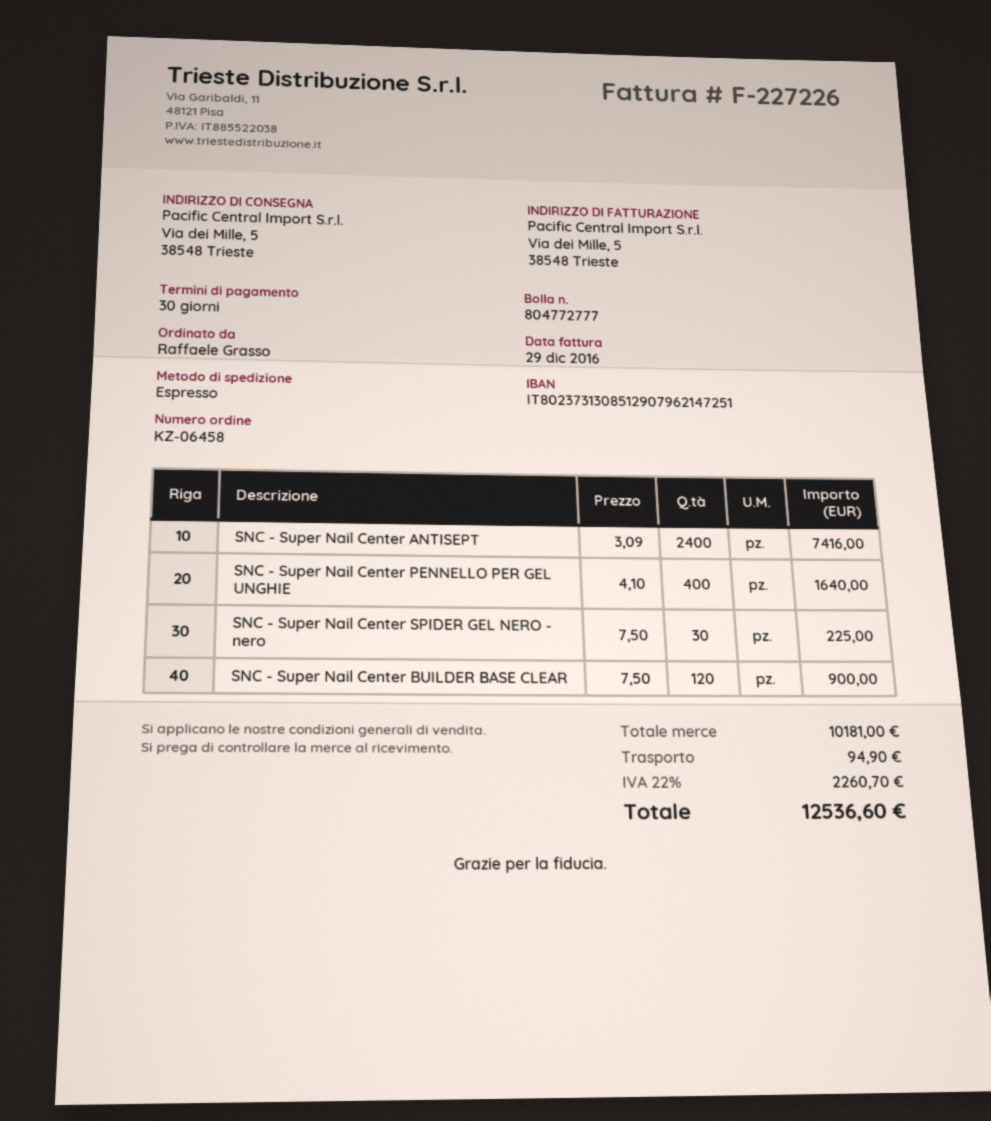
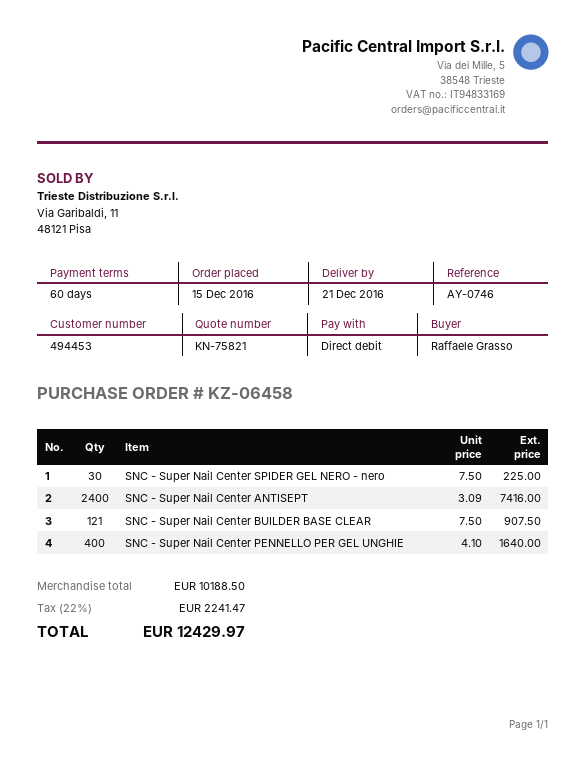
payment terms: 30 days -> 60 days
SNC - Super Nail Center BUILDER BASE CLEAR: 120 x 7.50 = 900.00 -> 121 x 7.50 = 907.50
subtotal: 10181.00 -> 10188.50
shipping: 94.90 -> none
tax: 22% = 2260.70 -> 22% = 2241.47
total: 12536.60 -> 12429.97

